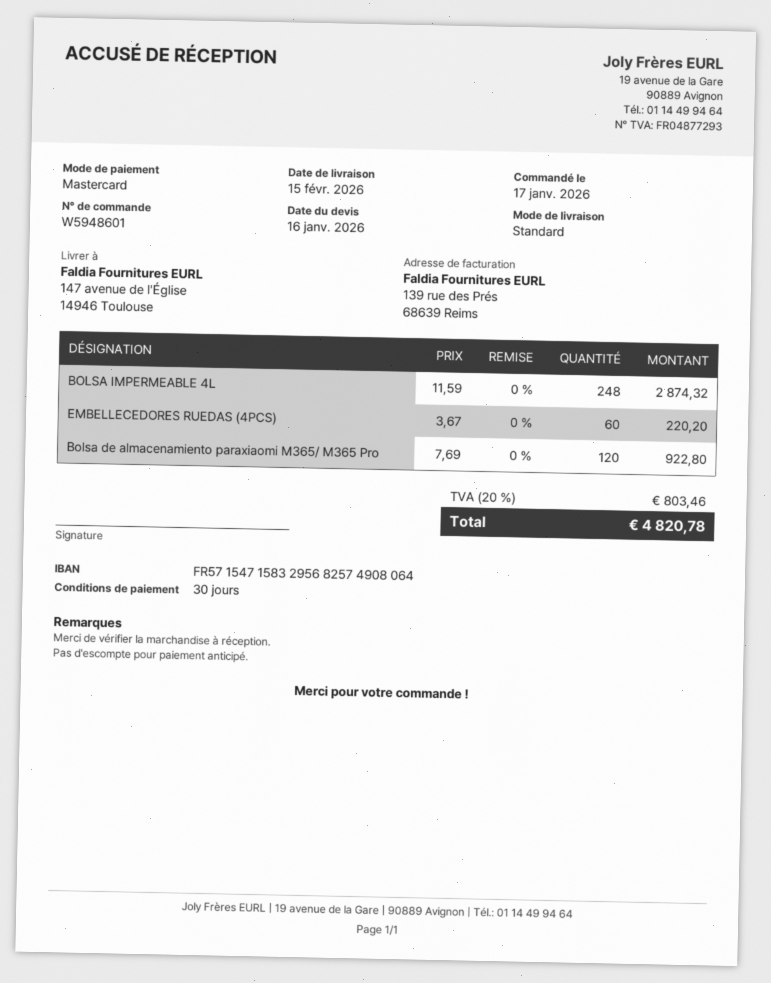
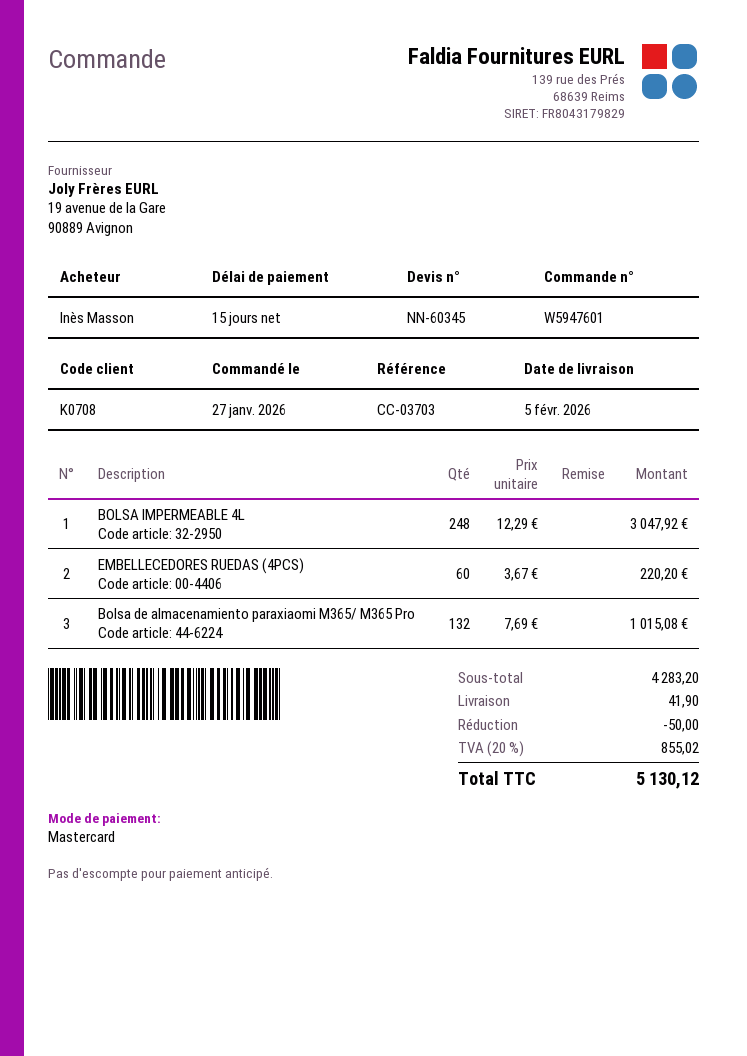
order number: W5948601 -> W5947601
order date: 2026-01-17 -> 2026-01-27
delivery date: 2026-02-15 -> 2026-02-05
payment terms: 30 days -> 15 days
BOLSA IMPERMEABLE 4L: 248 x 11.59 = 2874.32 -> 248 x 12.29 = 3047.92
Bolsa de almacenamiento paraxiaomi M365/ M365 Pro: 120 x 7.69 = 922.80 -> 132 x 7.69 = 1015.08
discount: none -> 50.00
shipping: none -> 41.90
tax: 20% = 803.46 -> 20% = 855.02
total: 4820.78 -> 5130.12

